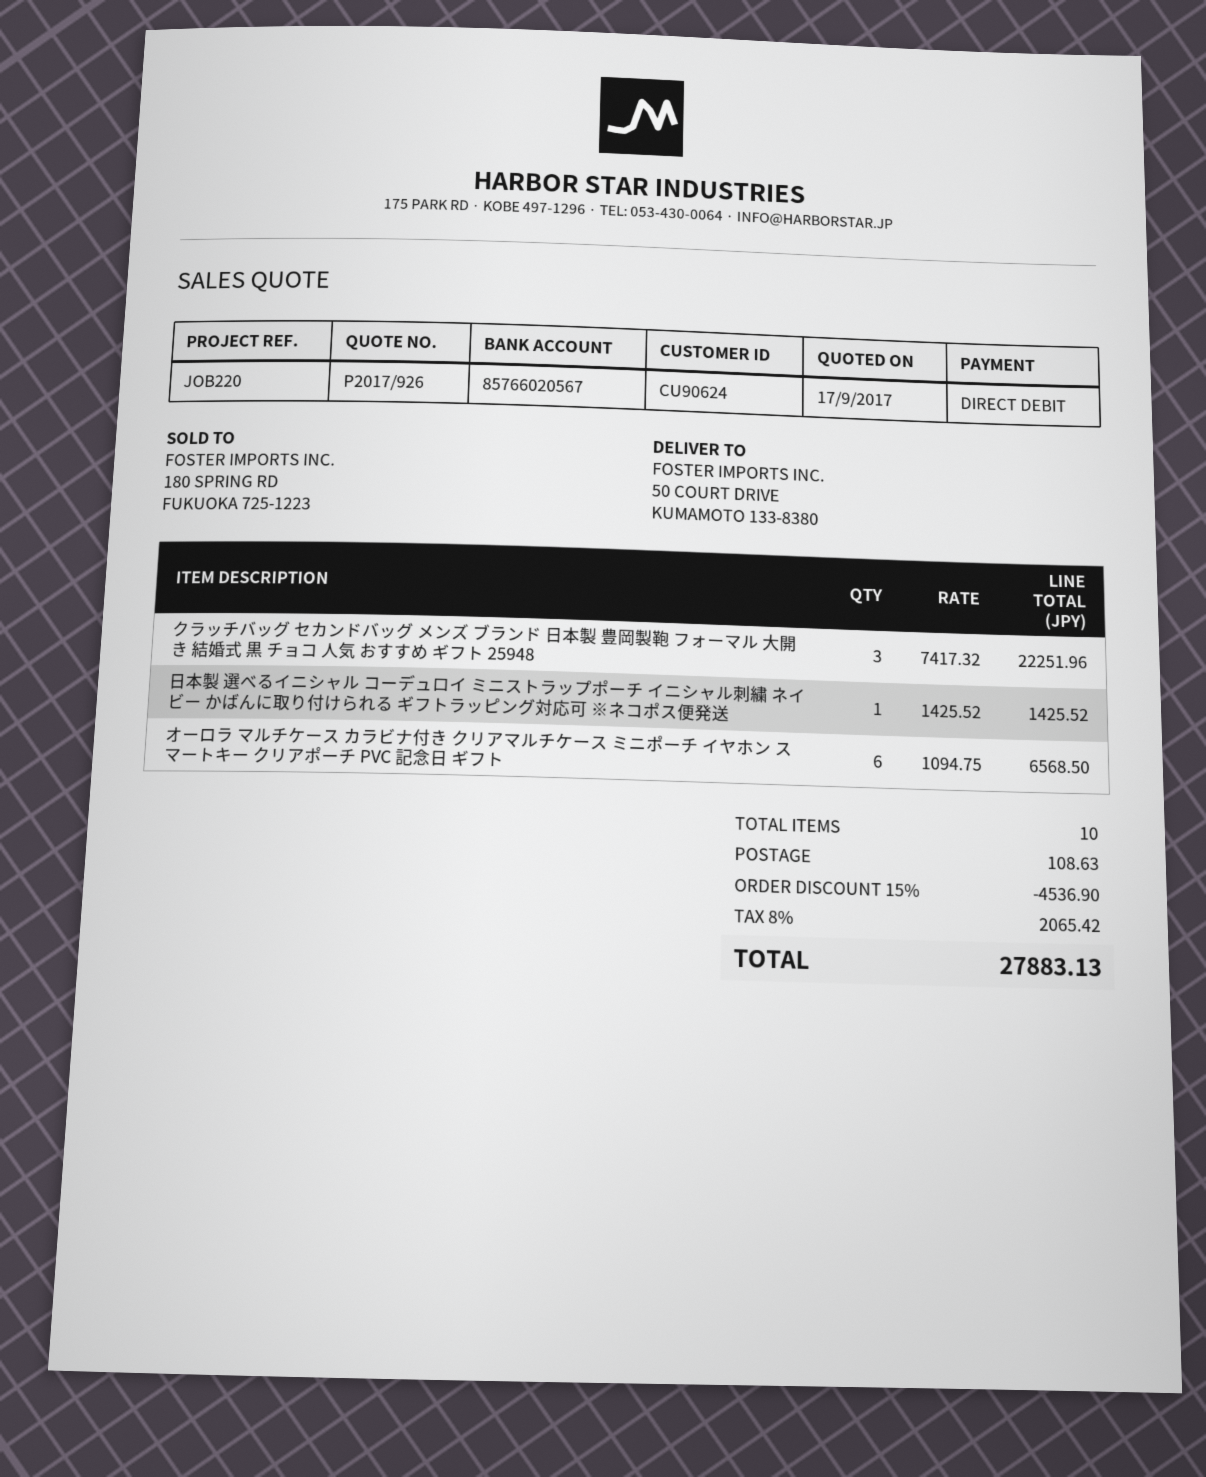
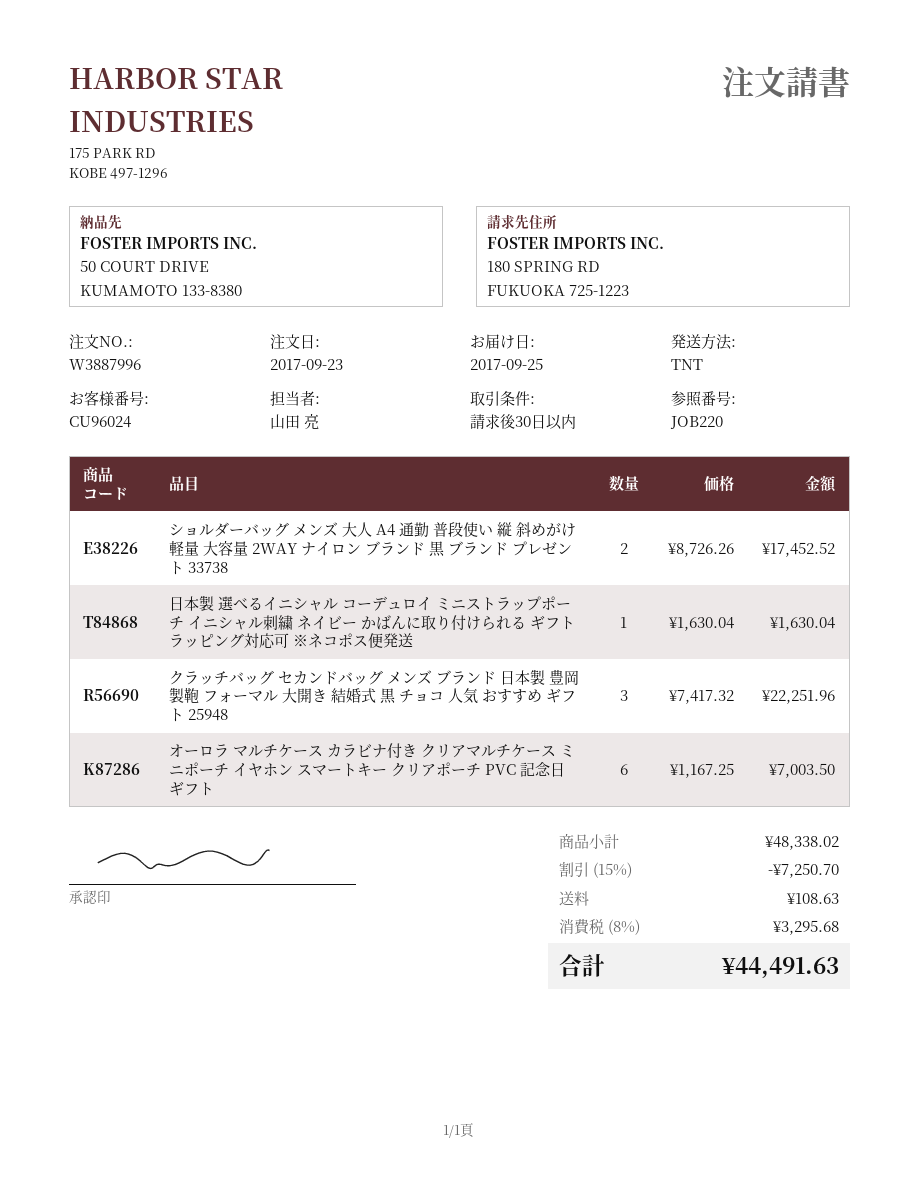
customer number: CU90624 -> CU96024
日本製 選べるイニシャル コーデュロイ ミニストラップポーチ イニシャル刺繍 ネイビー かばんに取り付けられる ギフトラッピング対応可 ※ネコポス便発送: 1 x 1425.52 = 1425.52 -> 1 x 1630.04 = 1630.04
オーロラ マルチケース カラビナ付き クリアマルチケース ミニポーチ イヤホン スマートキー クリアポーチ PVC 記念日 ギフト: 6 x 1094.75 = 6568.50 -> 6 x 1167.25 = 7003.50
ショルダーバッグ メンズ 大人 A4 通勤 普段使い 縦 斜めがけ 軽量 大容量 2WAY ナイロン ブランド 黒 ブランド プレゼント 33738: none -> 2 x 8726.26 = 17452.52
discount: 15% = 4536.90 -> 15% = 7250.70
tax: 8% = 2065.42 -> 8% = 3295.68
total: 27883.13 -> 44491.63

